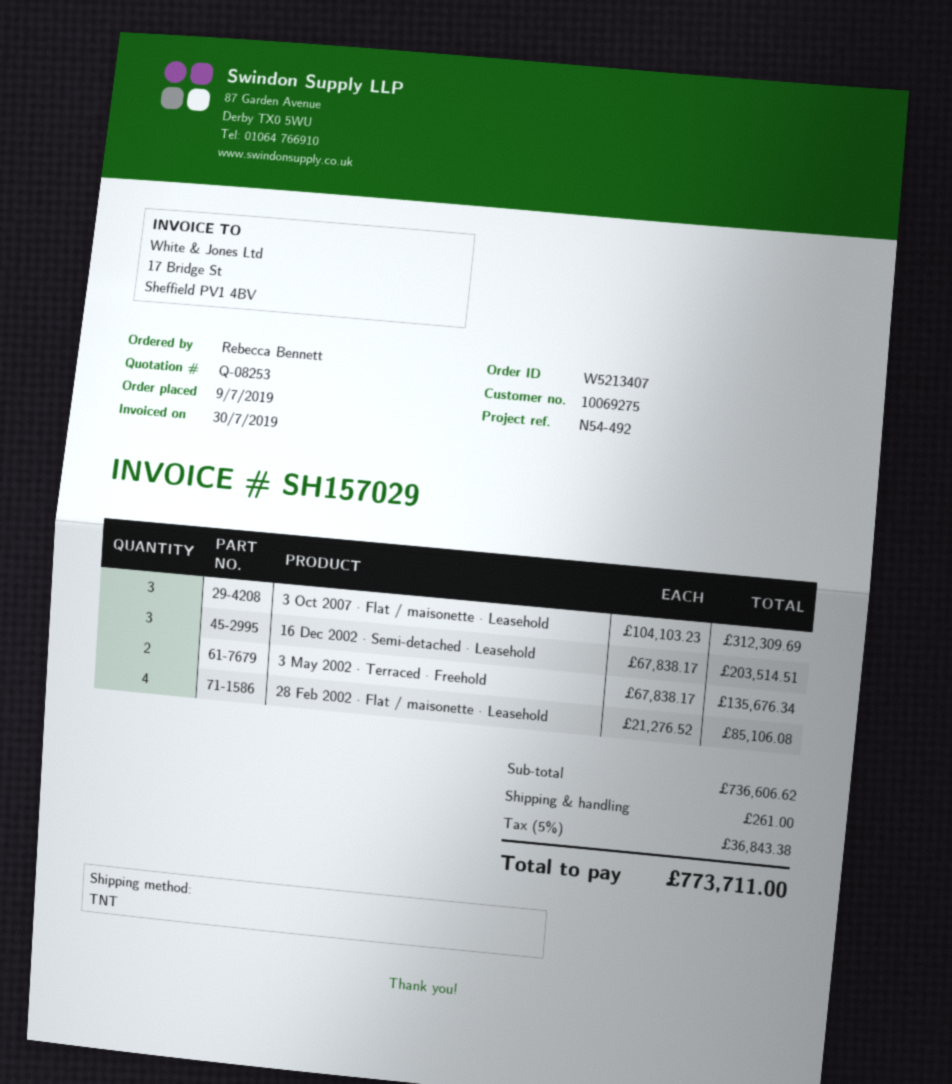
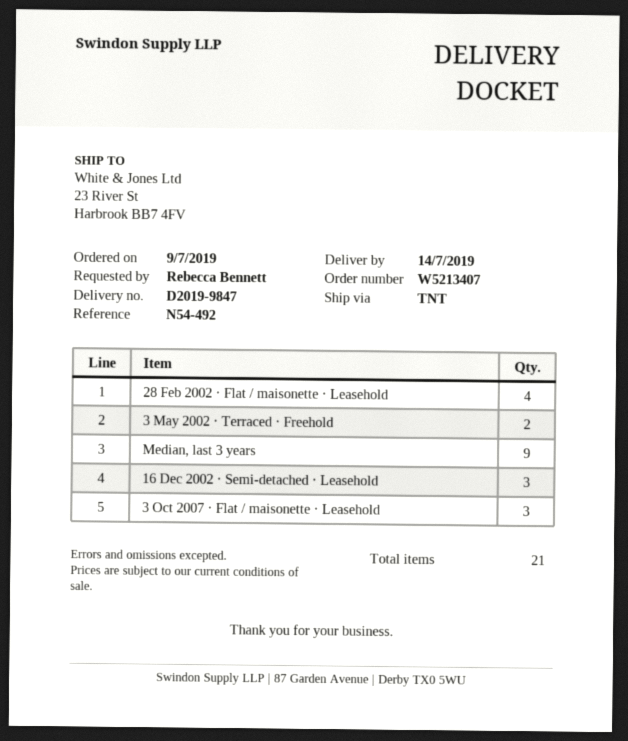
Median, last 3 years: none -> 9

